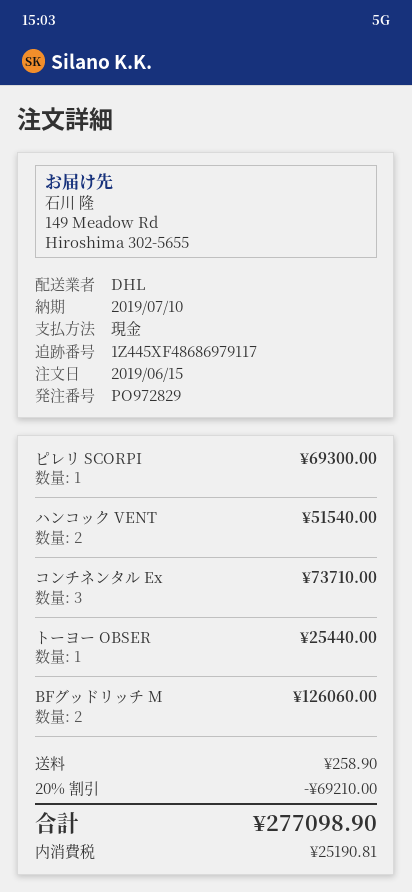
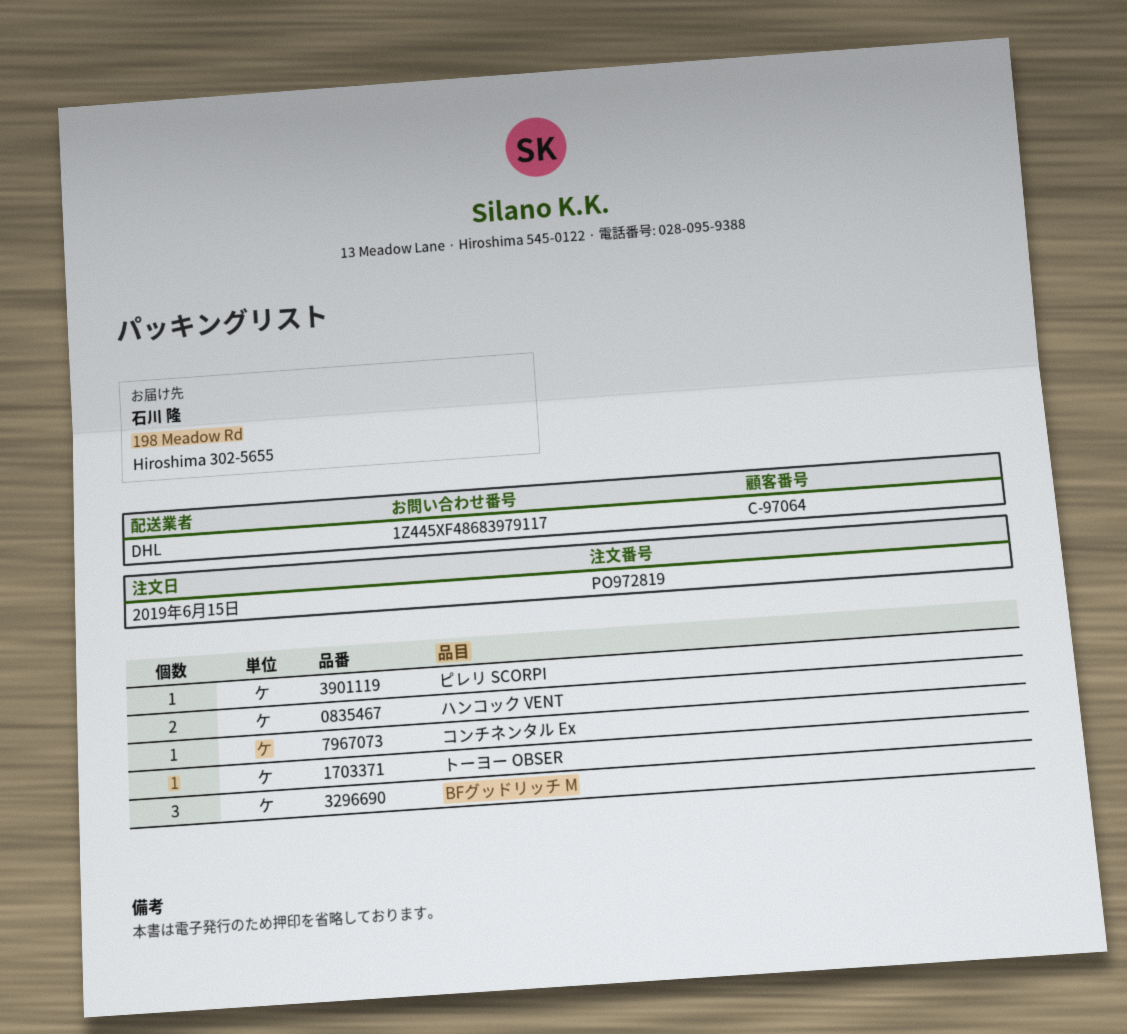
order number: PO972829 -> PO972819
tracking number: 1Z445XF48686979117 -> 1Z445XF48683979117
ship to: 149 Meadow Rd, Hiroshima 302-5655 -> 198 Meadow Rd, Hiroshima 302-5655
コンチネンタル Ex: 3 -> 1
BFグッドリッチ M: 2 -> 3

